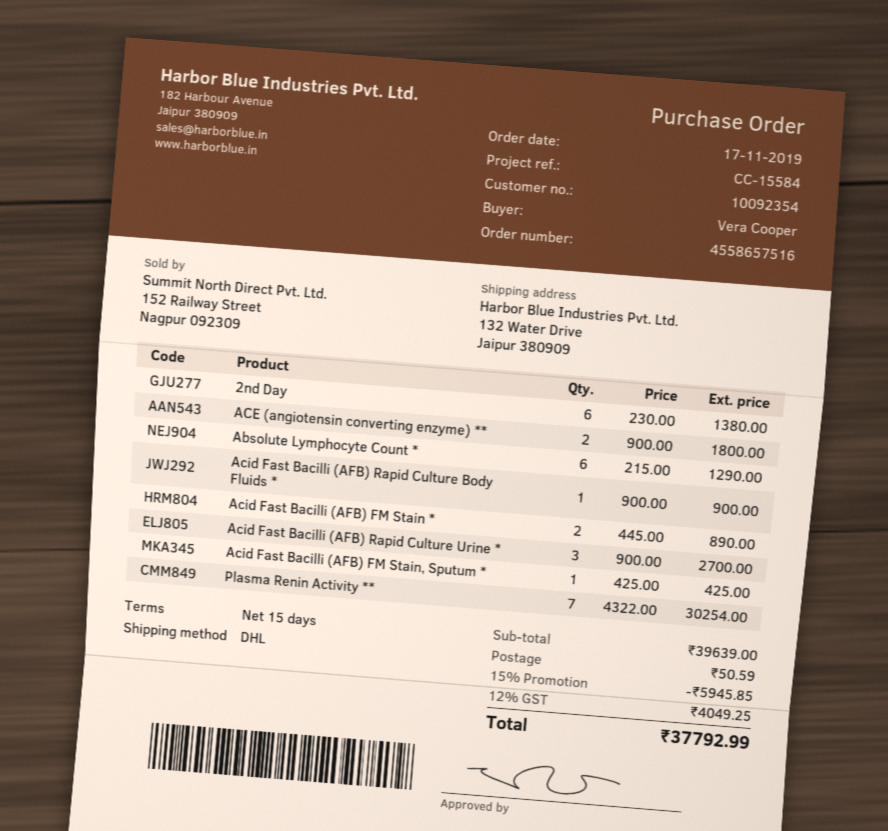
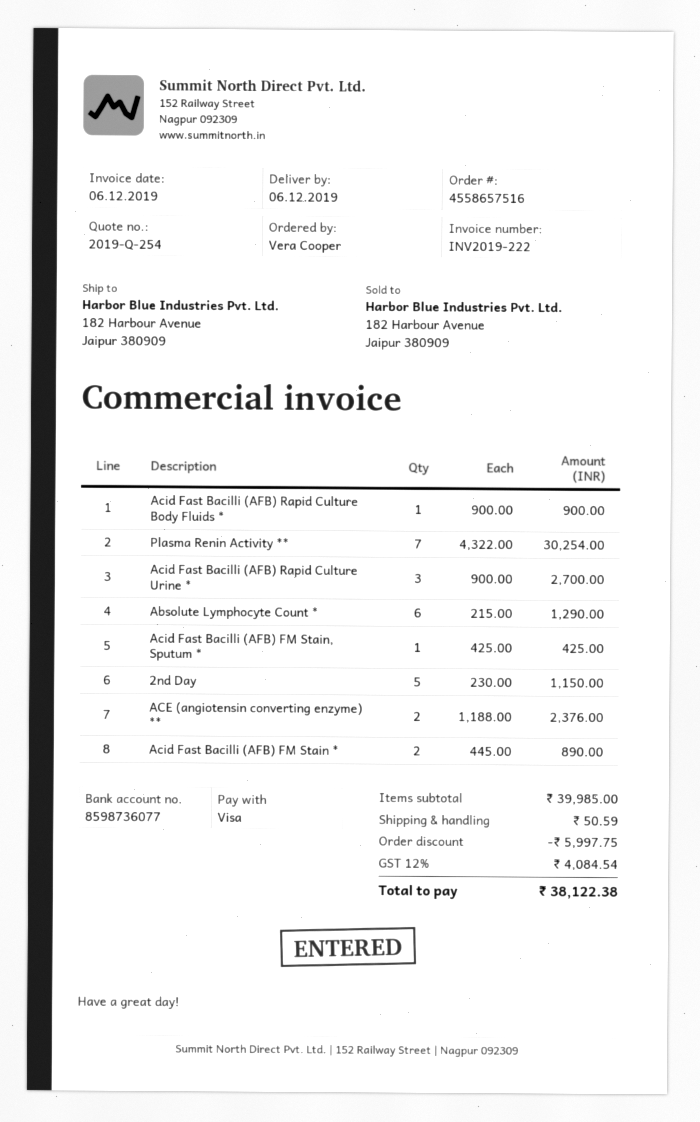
ship to: 132 Water Drive, Jaipur 380909 -> 182 Harbour Avenue, Jaipur 380909
2nd Day: 6 x 230.00 = 1380.00 -> 5 x 230.00 = 1150.00
ACE (angiotensin converting enzyme) **: 2 x 900.00 = 1800.00 -> 2 x 1188.00 = 2376.00
subtotal: 39639.00 -> 39985.00
discount: 5945.85 -> 5997.75
tax: 12% = 4049.25 -> 12% = 4084.54
total: 37792.99 -> 38122.38

